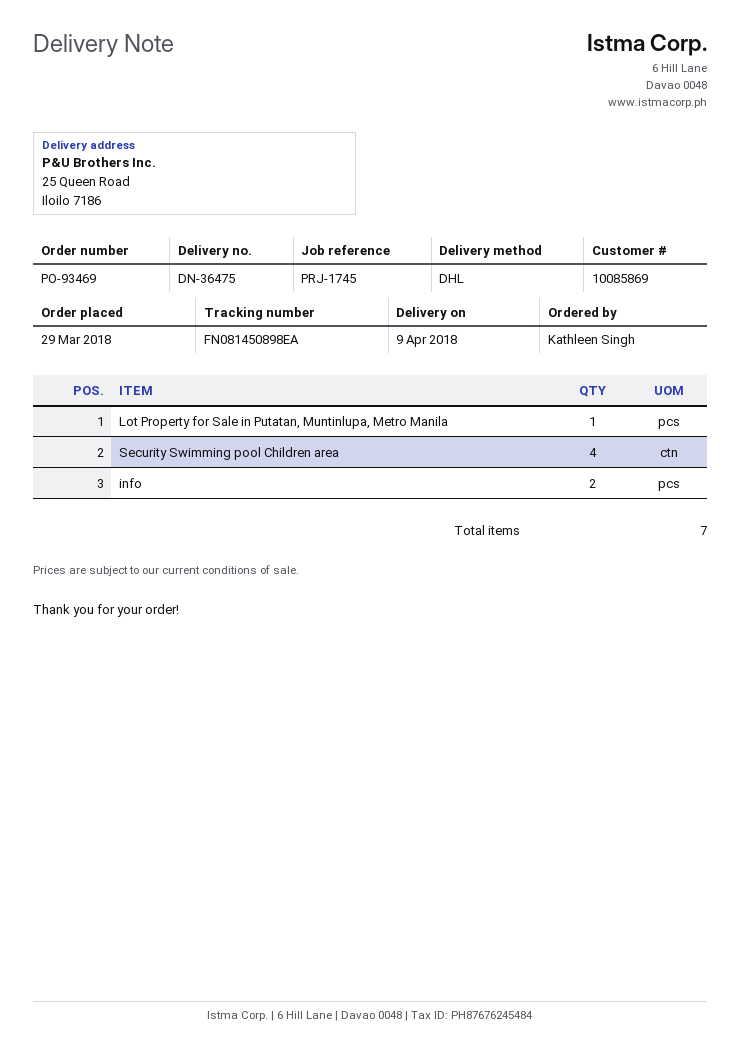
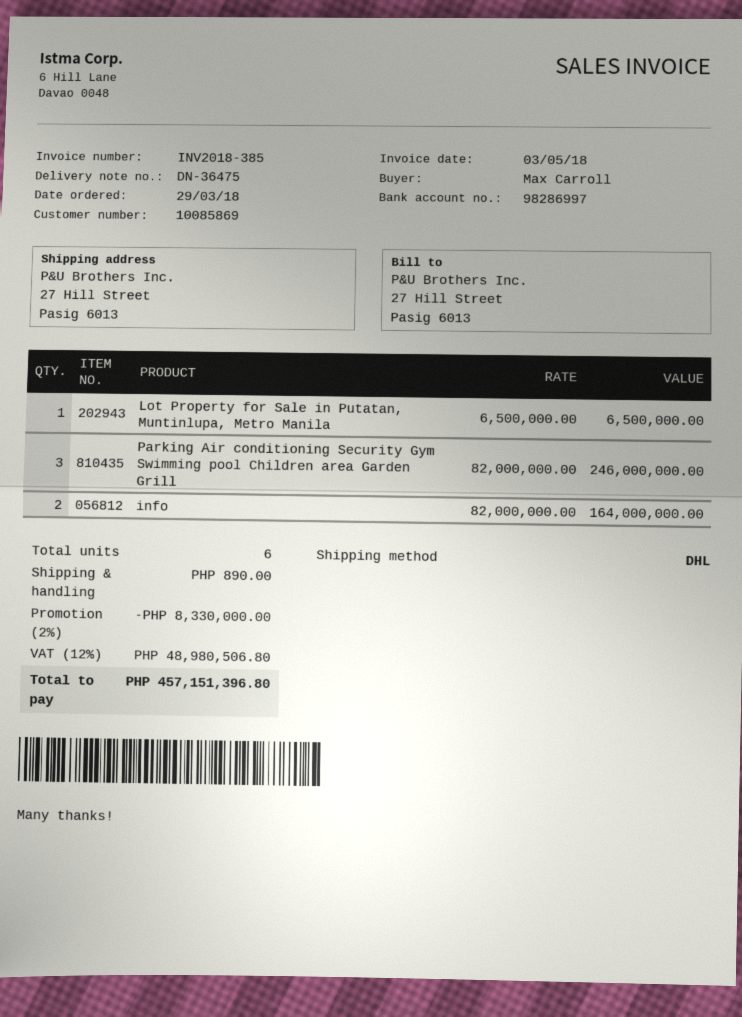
ordered by: Kathleen Singh -> Max Carroll
ship to: 25 Queen Road, Iloilo 7186 -> 27 Hill Street, Pasig 6013
Security Swimming pool Children area: 4 -> none
Parking Air conditioning Security Gym Swimming pool Children area Garden Grill: none -> 3
total quantity: 7 -> 6

